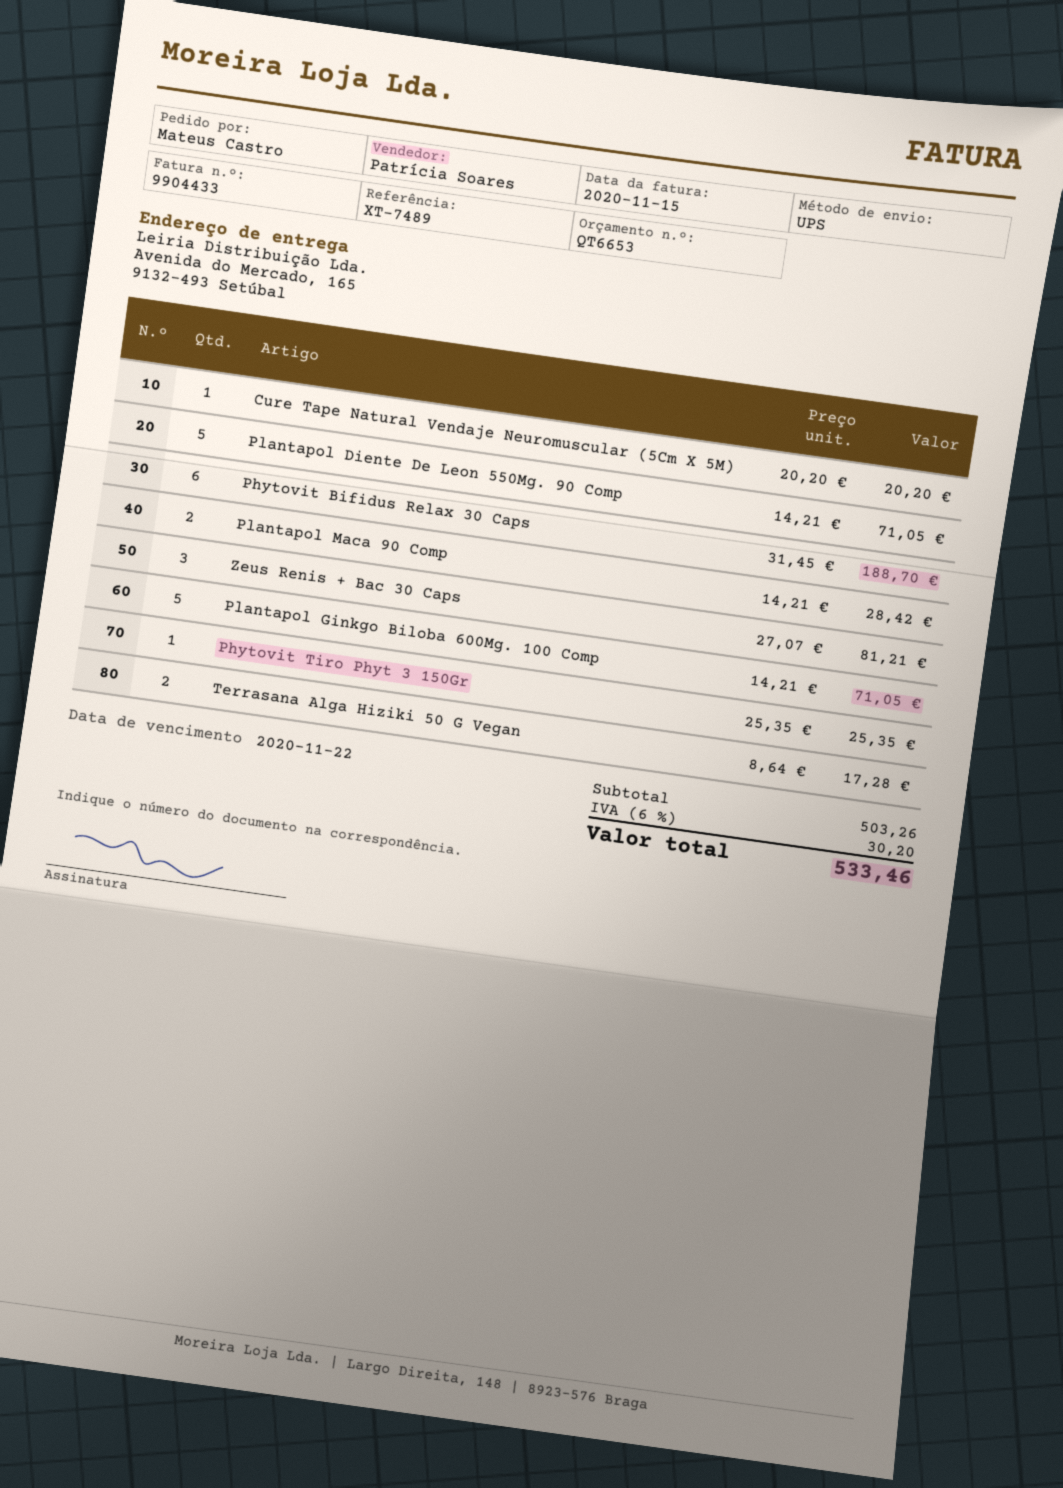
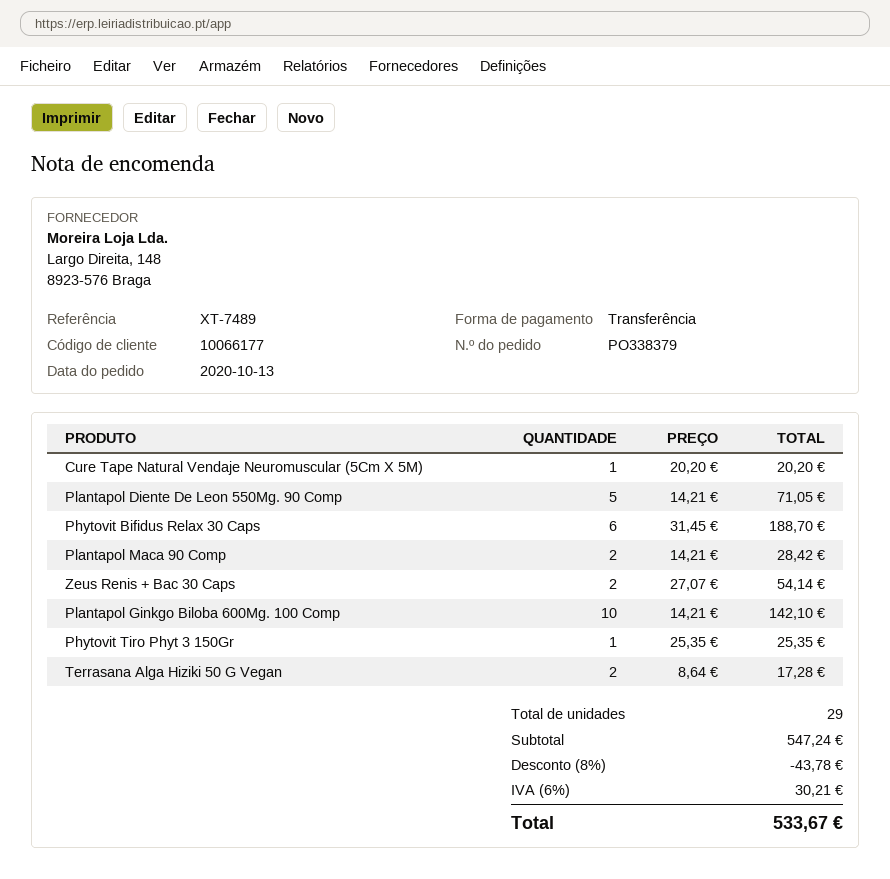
Zeus Renis + Bac 30 Caps: 3 x 27.07 = 81.21 -> 2 x 27.07 = 54.14
Plantapol Ginkgo Biloba 600Mg. 100 Comp: 5 x 14.21 = 71.05 -> 10 x 14.21 = 142.10
subtotal: 503.26 -> 547.24
discount: none -> 8% = 43.78
tax: 6% = 30.20 -> 6% = 30.21
total: 533.46 -> 533.67

